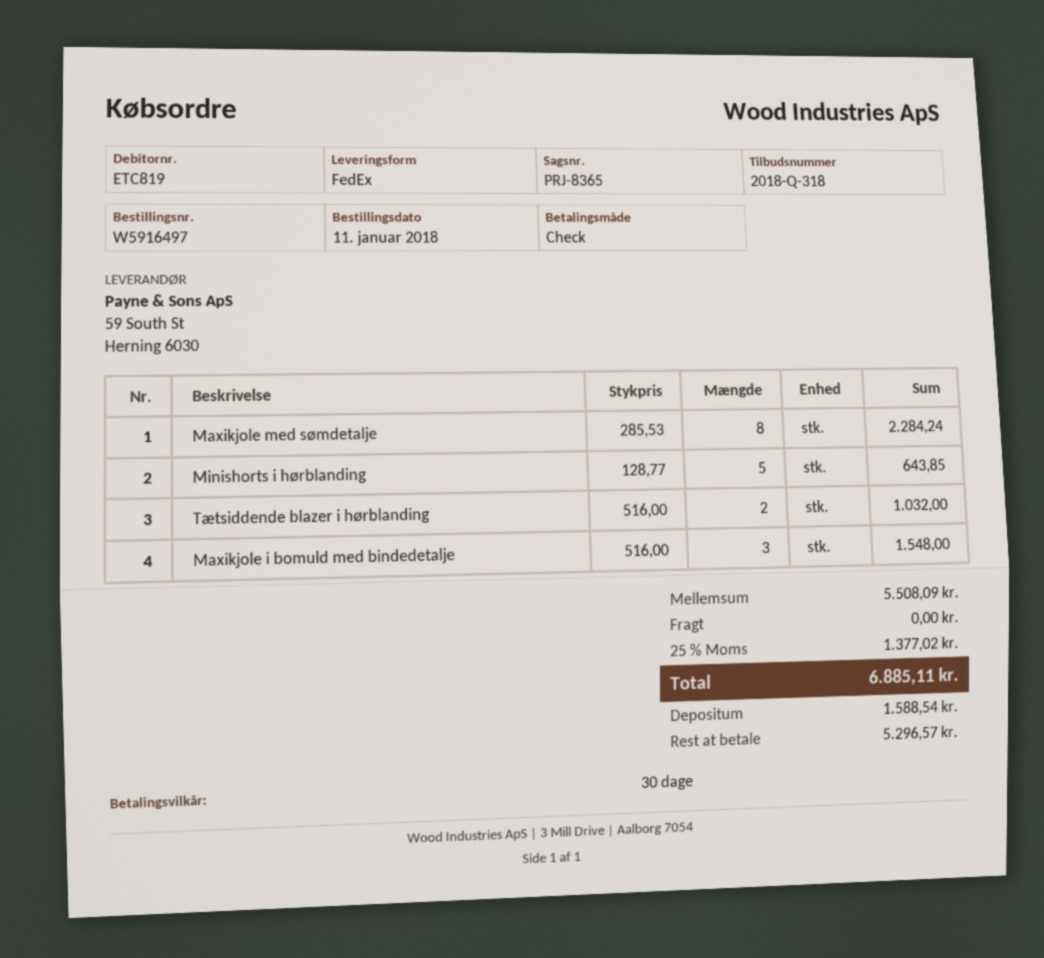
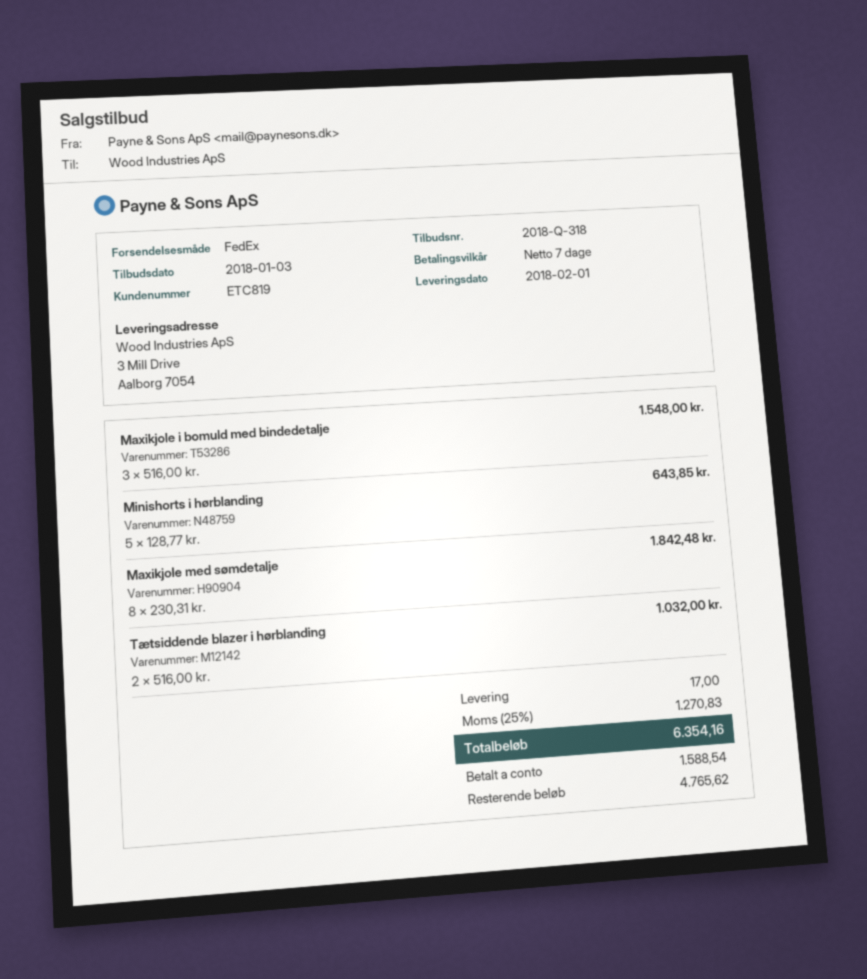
payment terms: 30 days -> 7 days
Maxikjole med sømdetalje: 8 x 285.53 = 2284.24 -> 8 x 230.31 = 1842.48
shipping: 0.00 -> 17.00
tax: 25% = 1377.02 -> 25% = 1270.83
total: 6885.11 -> 6354.16
balance: 5296.57 -> 4765.62

